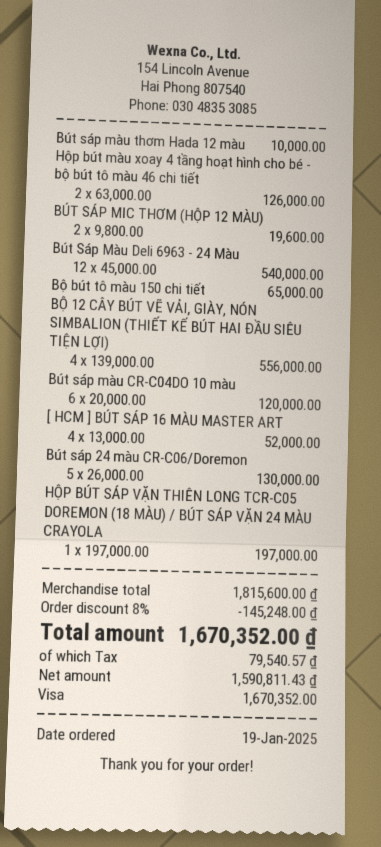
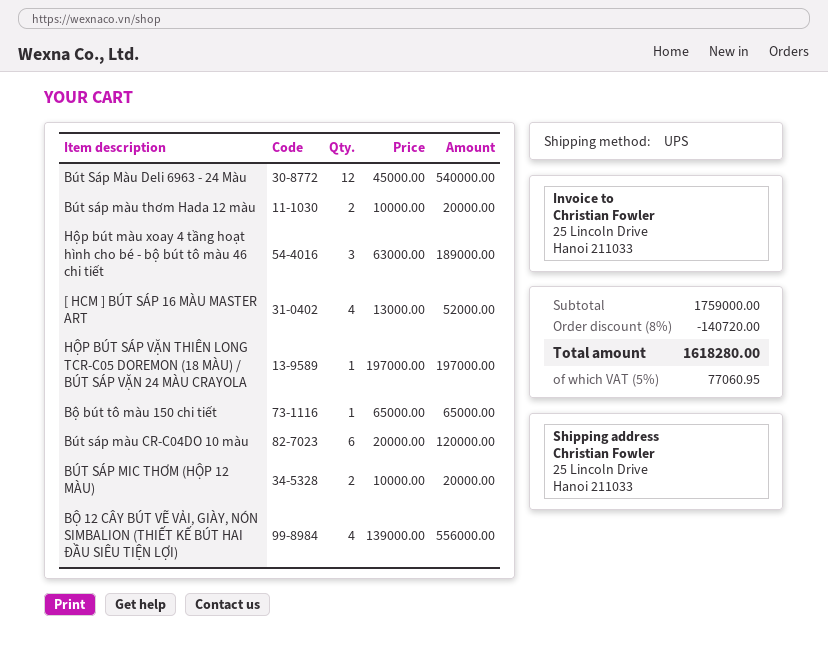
Bút sáp màu thơm Hada 12 màu: 1 x 10000.00 = 10000.00 -> 2 x 10000.00 = 20000.00
Hộp bút màu xoay 4 tầng hoạt hình cho bé - bộ bút tô màu 46 chi tiết: 2 x 63000.00 = 126000.00 -> 3 x 63000.00 = 189000.00
BÚT SÁP MIC THƠM (HỘP 12 MÀU): 2 x 9800.00 = 19600.00 -> 2 x 10000.00 = 20000.00
Bút sáp 24 màu CR-C06/Doremon: 5 x 26000.00 = 130000.00 -> none
subtotal: 1815600.00 -> 1759000.00
discount: 8% = 145248.00 -> 8% = 140720.00
tax: 79540.57 -> 77060.95
total: 1670352.00 -> 1618280.00

